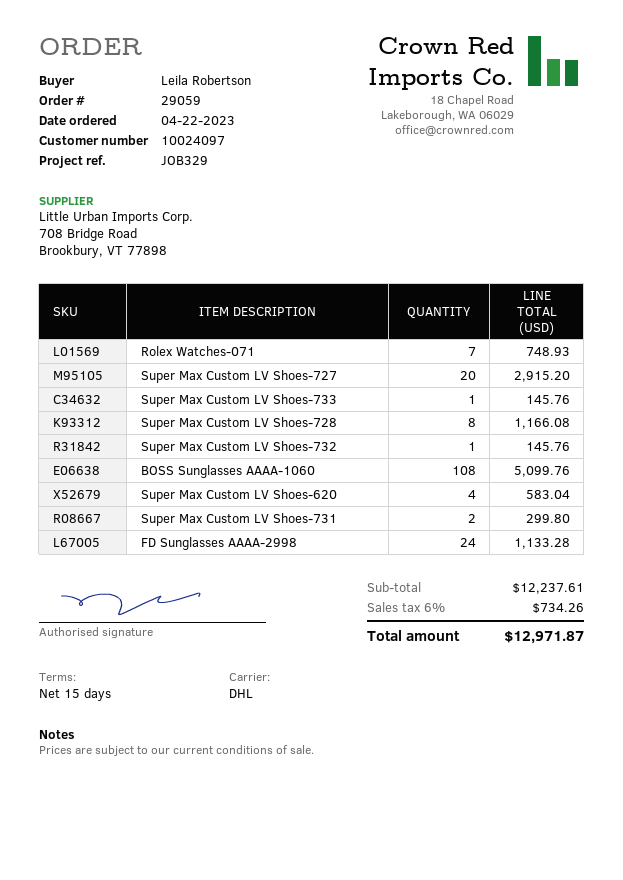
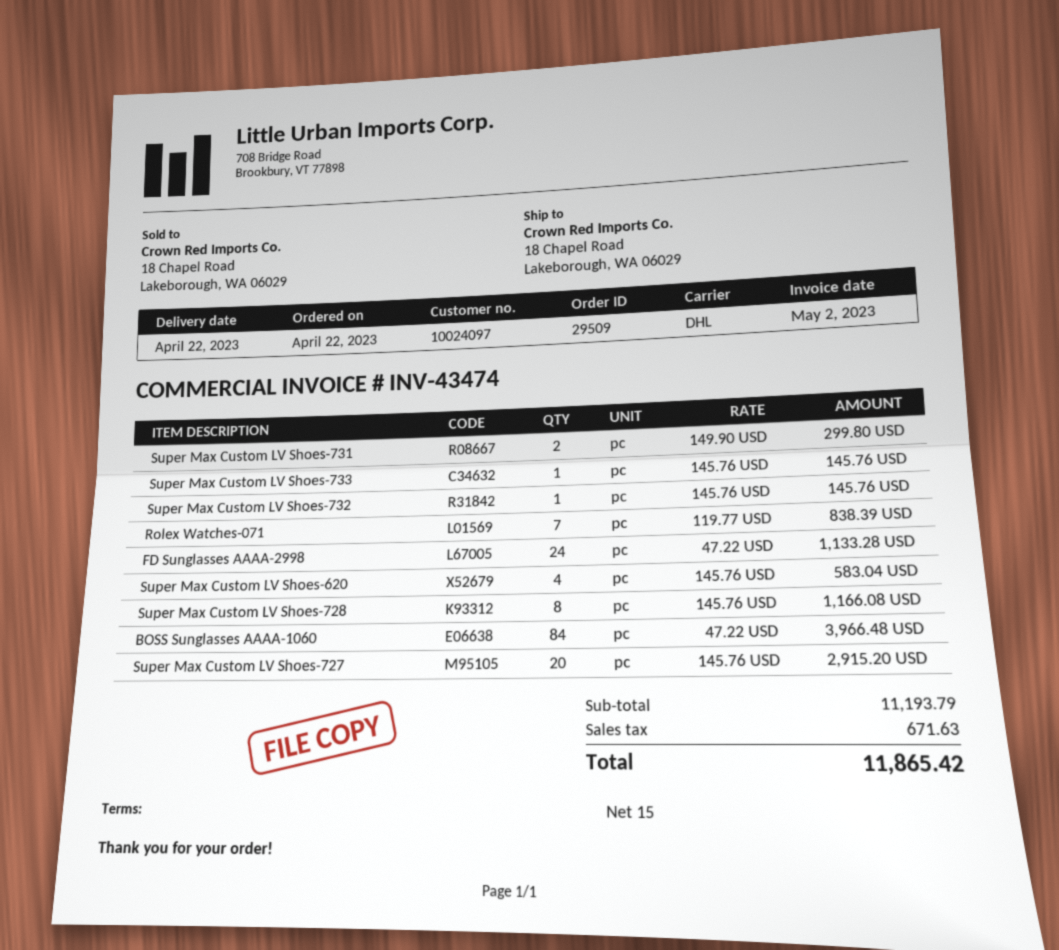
order number: 29059 -> 29509
Rolex Watches-071: 7 for 748.93 -> 7 for 838.39
BOSS Sunglasses AAAA-1060: 108 for 5099.76 -> 84 for 3966.48
subtotal: 12237.61 -> 11193.79
tax: 734.26 -> 671.63
total: 12971.87 -> 11865.42

